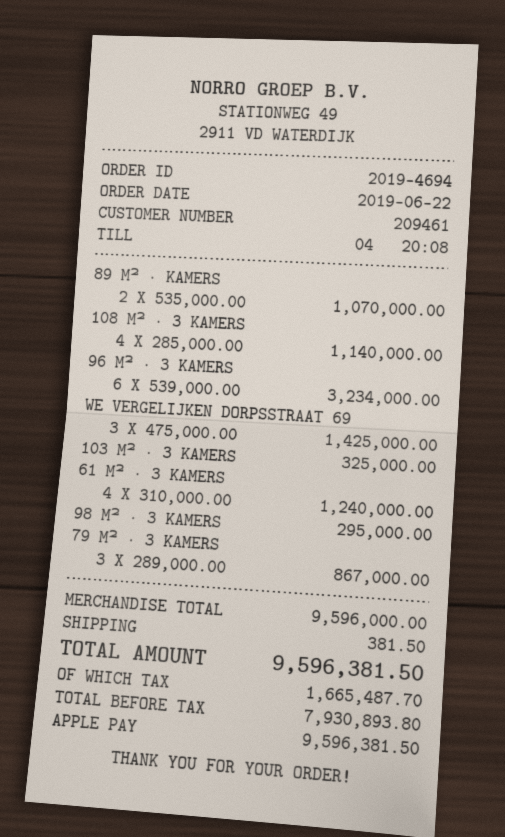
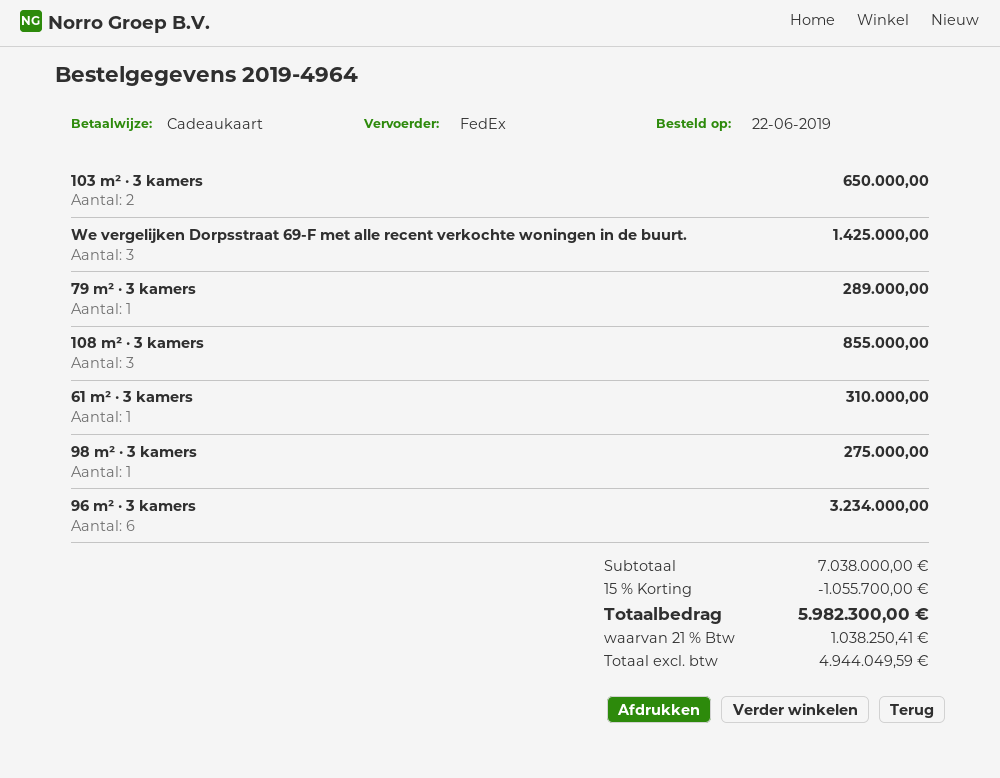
order number: 2019-4694 -> 2019-4964
payment method: Apple Pay -> gift card
89 M² · KAMERS: 2 for 1070000.00 -> none
108 M² · 3 KAMERS: 4 for 1140000.00 -> 3 for 855000.00
103 M² · 3 KAMERS: 1 for 325000.00 -> 2 for 650000.00
61 M² · 3 KAMERS: 4 for 1240000.00 -> 1 for 310000.00
98 M² · 3 KAMERS: 1 for 295000.00 -> 1 for 275000.00
79 M² · 3 KAMERS: 3 for 867000.00 -> 1 for 289000.00
subtotal: 9596000.00 -> 7038000.00
discount: none -> 15% = 1055700.00
shipping: 381.50 -> none
net: 7930893.80 -> 4944049.59
tax: 1665487.70 -> 1038250.41
total: 9596381.50 -> 5982300.00

